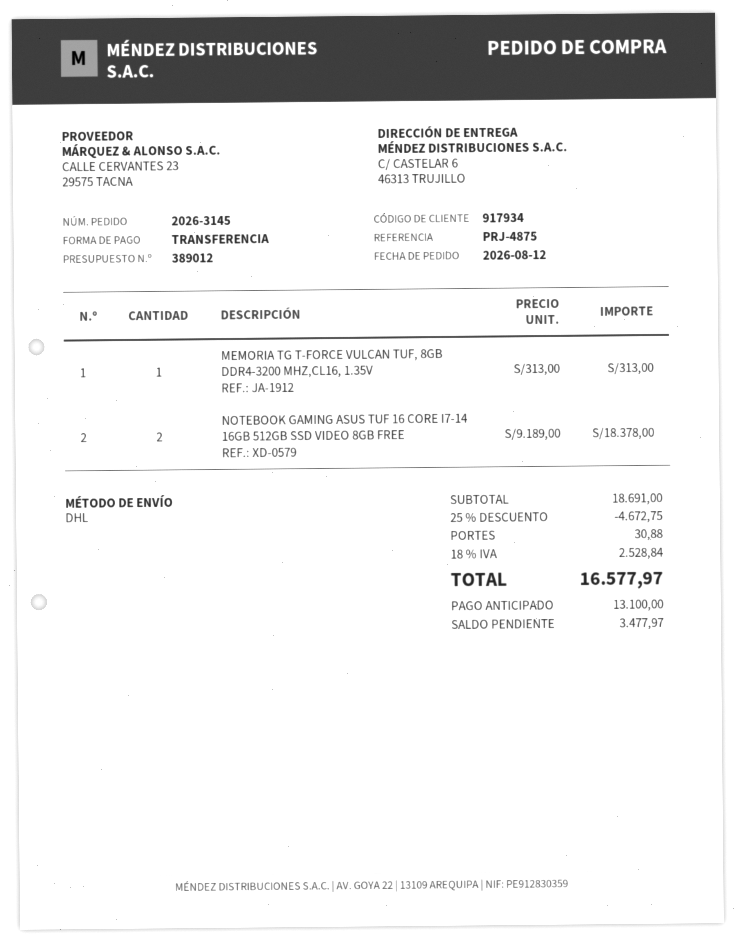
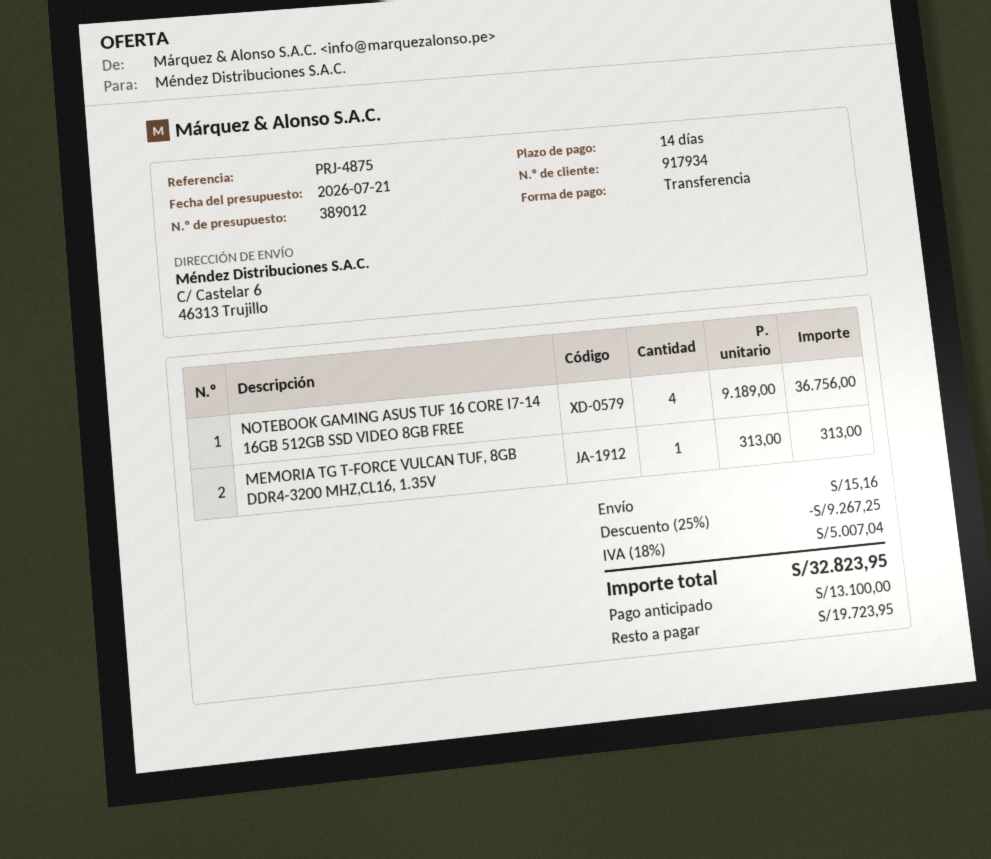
NOTEBOOK GAMING ASUS TUF 16 CORE I7-14 16GB 512GB SSD VIDEO 8GB FREE: 2 x 9189.00 = 18378.00 -> 4 x 9189.00 = 36756.00
discount: 25% = 4672.75 -> 25% = 9267.25
shipping: 30.88 -> 15.16
tax: 18% = 2528.84 -> 18% = 5007.04
total: 16577.97 -> 32823.95
balance: 3477.97 -> 19723.95

